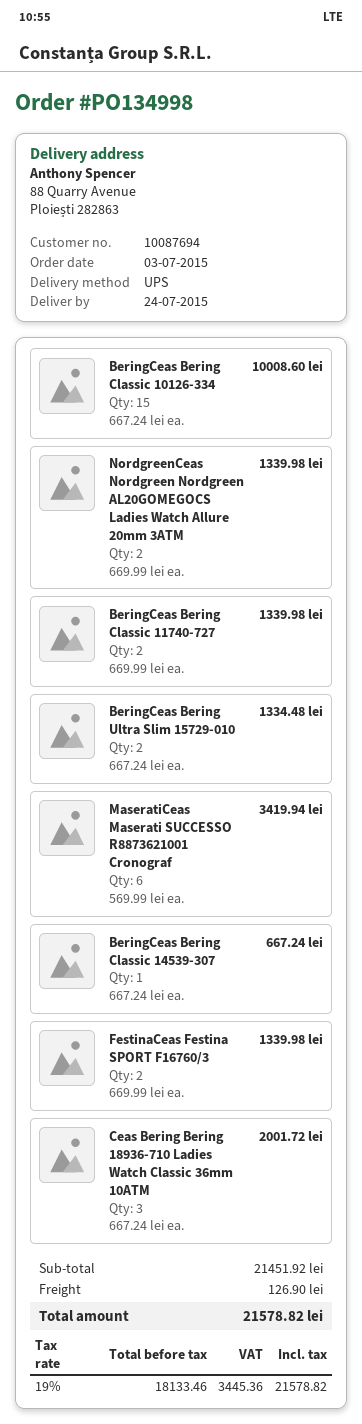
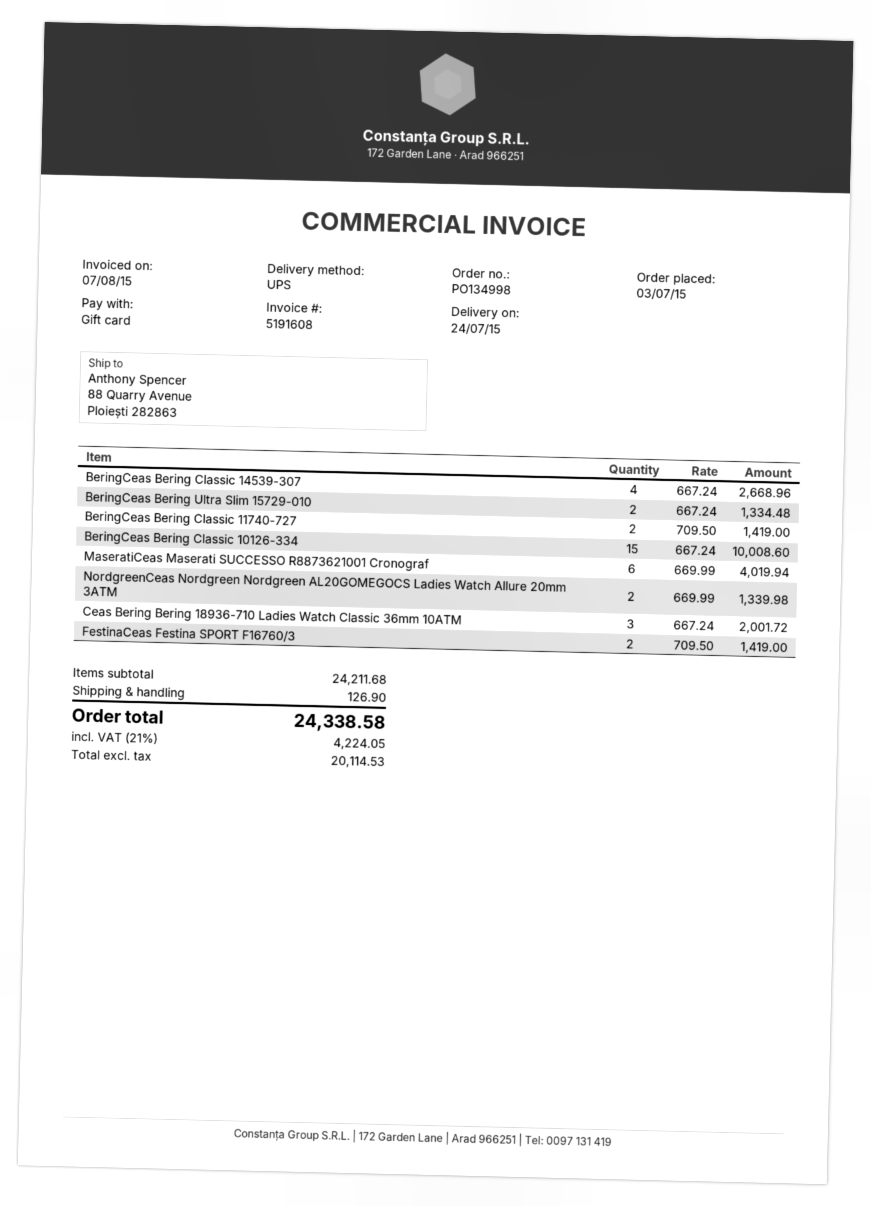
BeringCeas Bering Classic 11740-727: 2 x 669.99 = 1339.98 -> 2 x 709.50 = 1419.00
MaseratiCeas Maserati SUCCESSO R8873621001 Cronograf: 6 x 569.99 = 3419.94 -> 6 x 669.99 = 4019.94
BeringCeas Bering Classic 14539-307: 1 x 667.24 = 667.24 -> 4 x 667.24 = 2668.96
FestinaCeas Festina SPORT F16760/3: 2 x 669.99 = 1339.98 -> 2 x 709.50 = 1419.00
subtotal: 21451.92 -> 24211.68
net: 18133.46 -> 20114.53
tax: 19% = 3445.36 -> 21% = 4224.05
total: 21578.82 -> 24338.58

